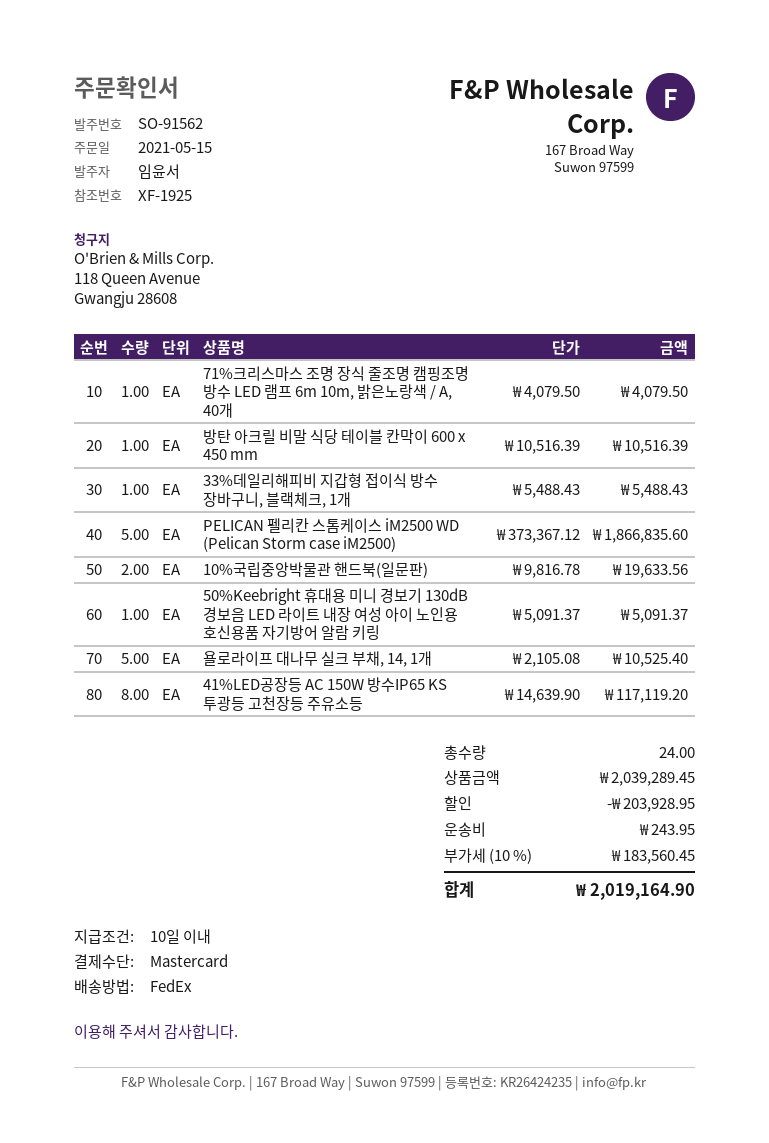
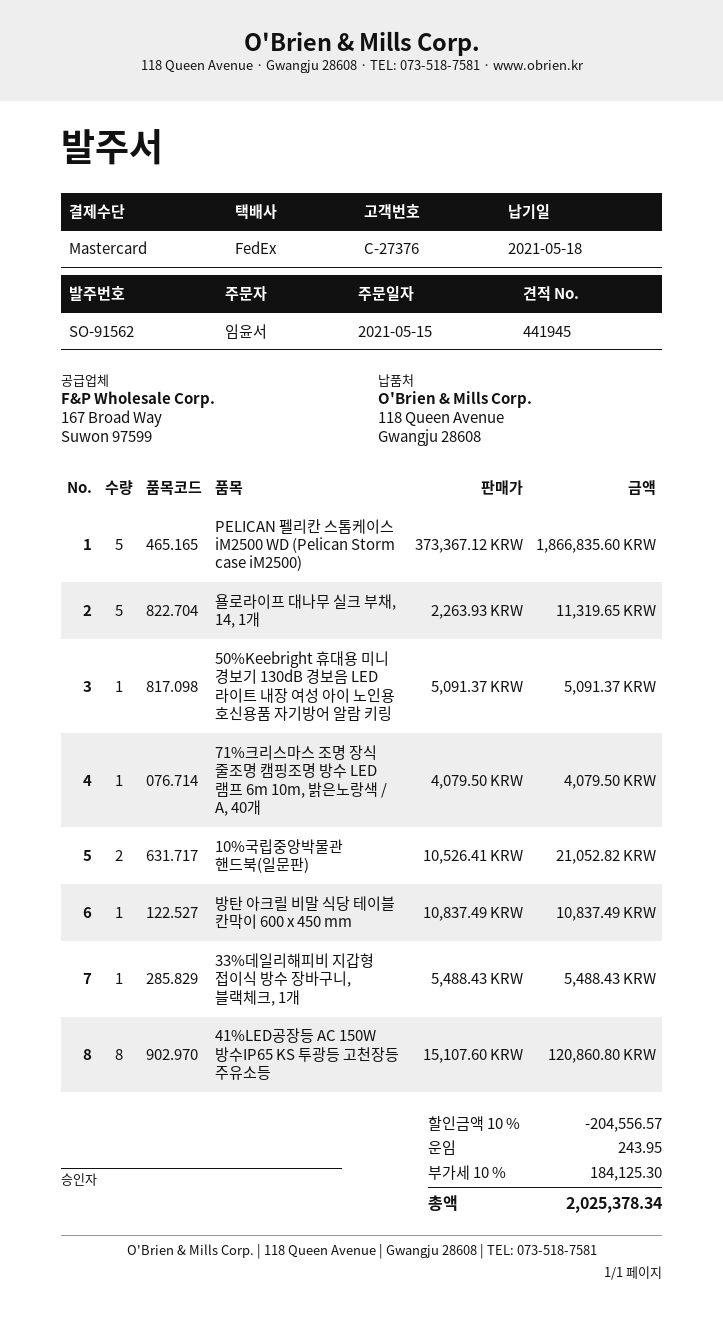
방탄 아크릴 비말 식당 테이블 칸막이 600 x 450 mm: 1 x 10516.39 = 10516.39 -> 1 x 10837.49 = 10837.49
10%국립중앙박물관 핸드북(일문판): 2 x 9816.78 = 19633.56 -> 2 x 10526.41 = 21052.82
욜로라이프 대나무 실크 부채, 14, 1개: 5 x 2105.08 = 10525.40 -> 5 x 2263.93 = 11319.65
41%LED공장등 AC 150W 방수IP65 KS 투광등 고천장등 주유소등: 8 x 14639.90 = 117119.20 -> 8 x 15107.60 = 120860.80
discount: 203928.95 -> 204556.57
tax: 10% = 183560.45 -> 10% = 184125.30
total: 2019164.90 -> 2025378.34

